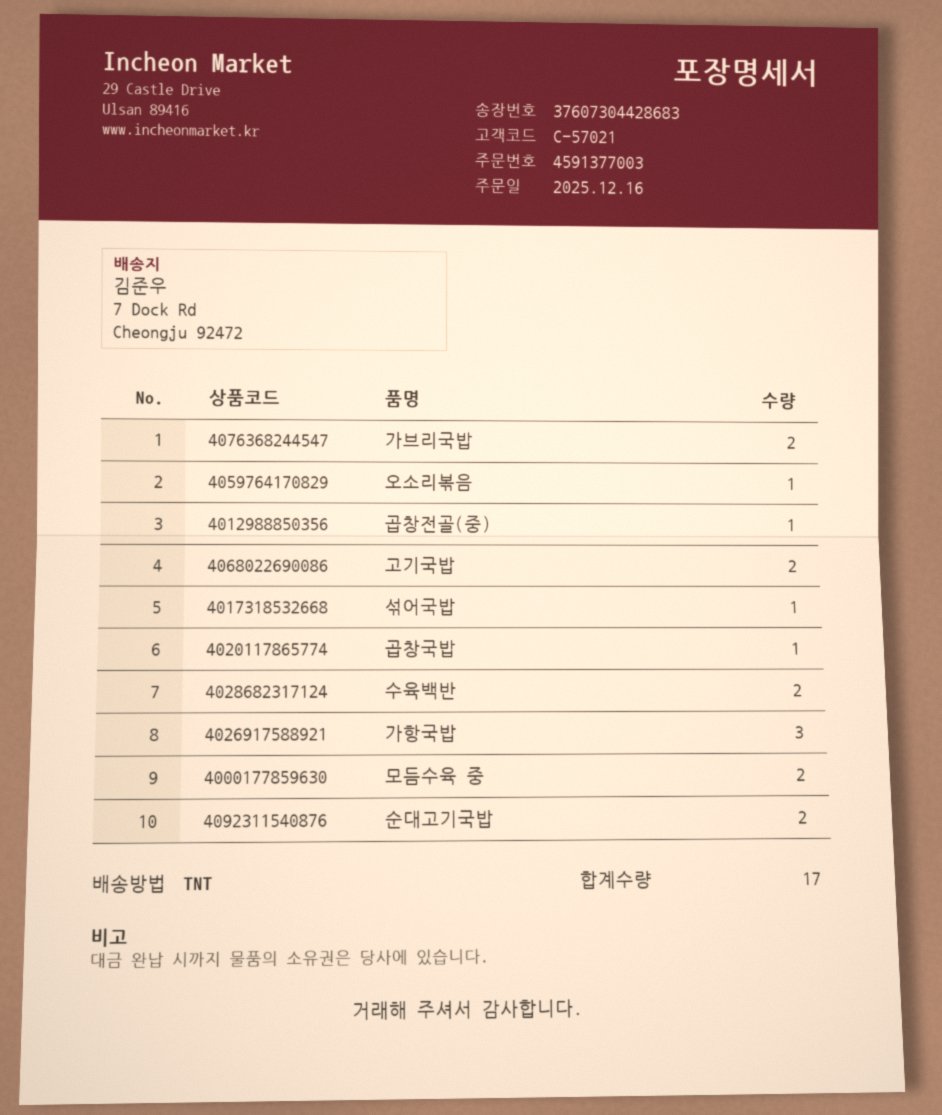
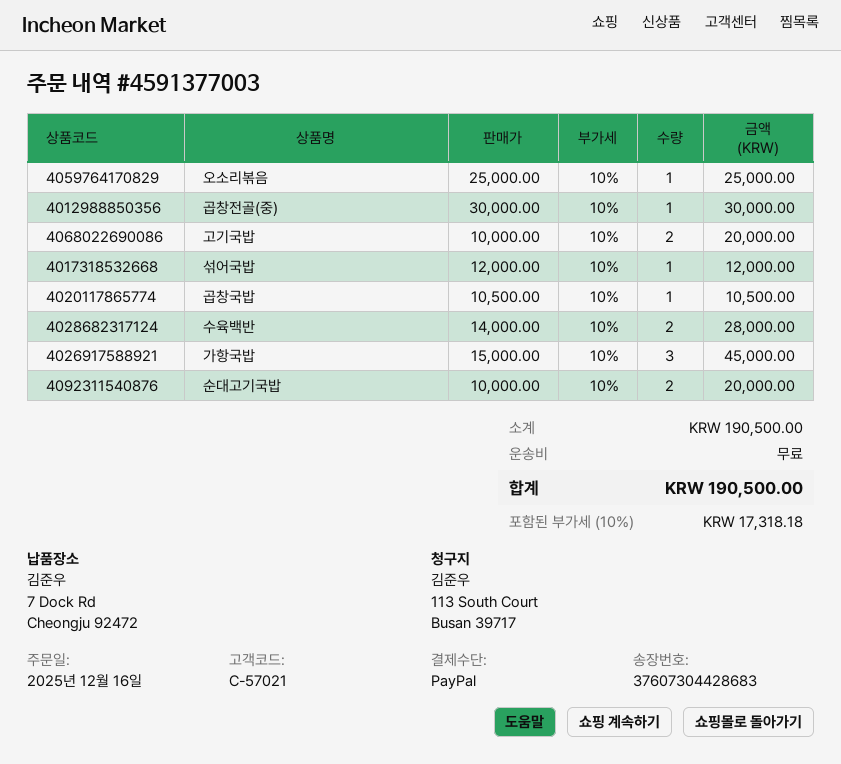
가브리국밥: 2 -> none
모듬수육 중: 2 -> none

